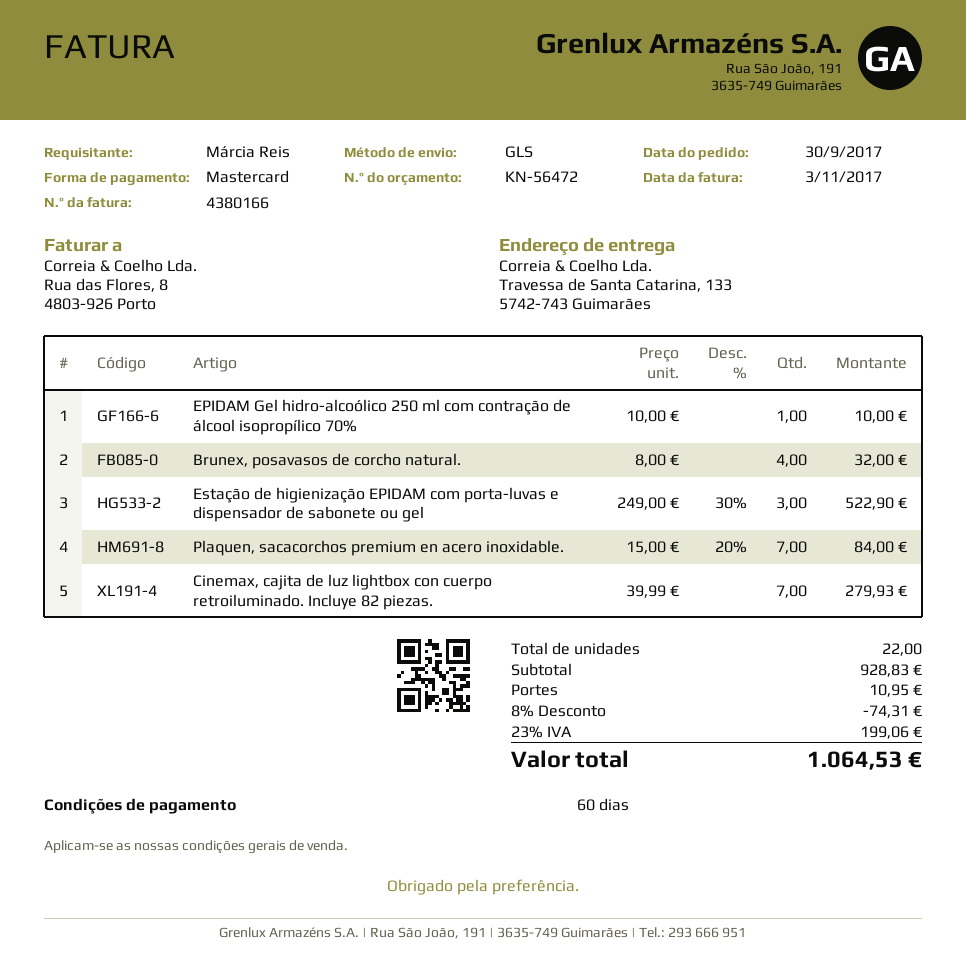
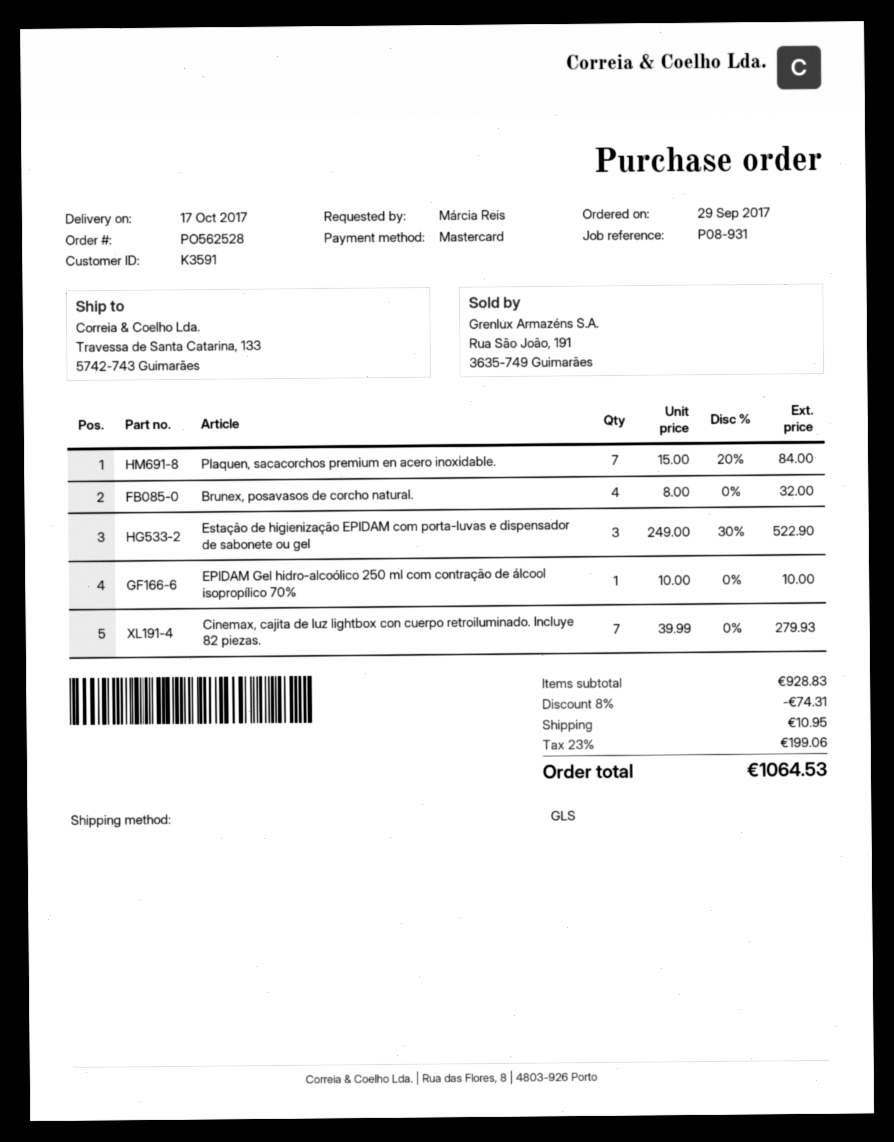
order date: 2017-09-30 -> 2017-09-29

